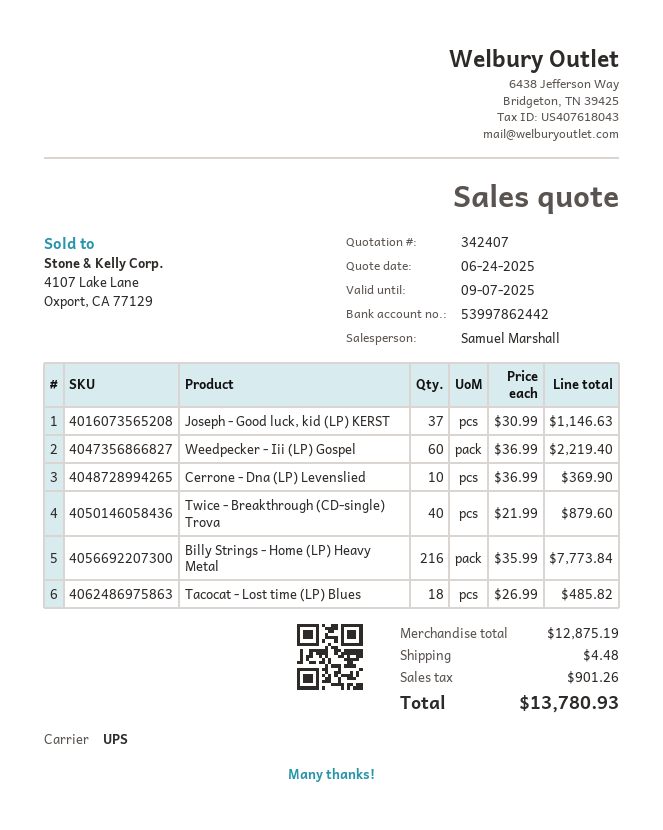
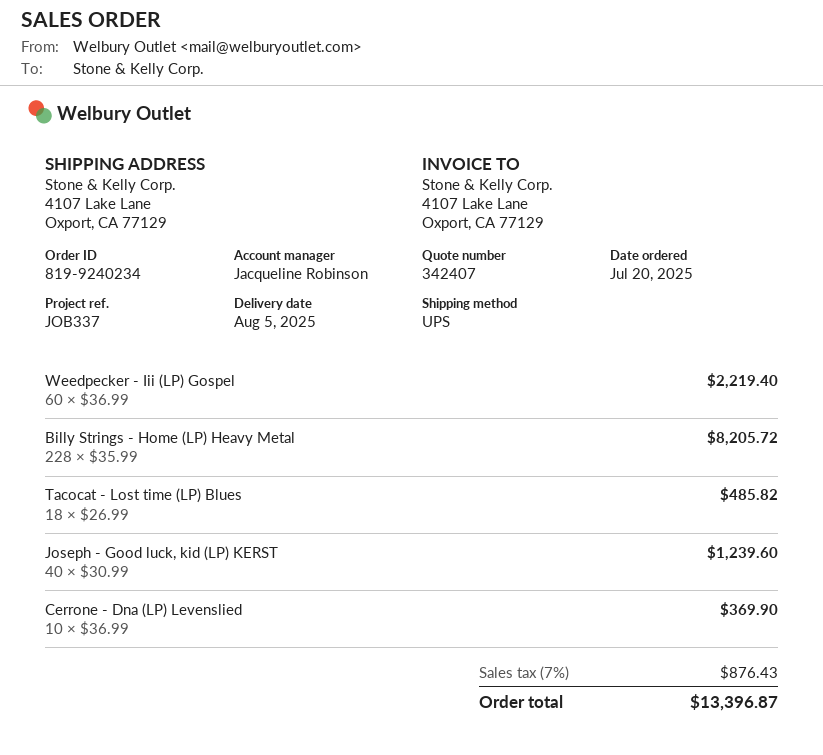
sales rep: Samuel Marshall -> Jacqueline Robinson
Joseph - Good luck, kid (LP) KERST: 37 x 30.99 = 1146.63 -> 40 x 30.99 = 1239.60
Twice - Breakthrough (CD-single) Trova: 40 x 21.99 = 879.60 -> none
Billy Strings - Home (LP) Heavy Metal: 216 x 35.99 = 7773.84 -> 228 x 35.99 = 8205.72
shipping: 4.48 -> none
tax: 901.26 -> 876.43
total: 13780.93 -> 13396.87

